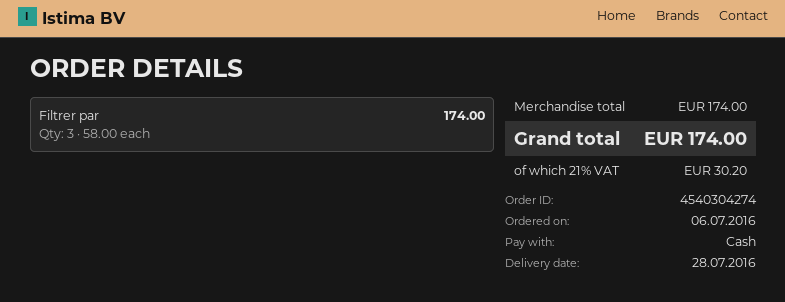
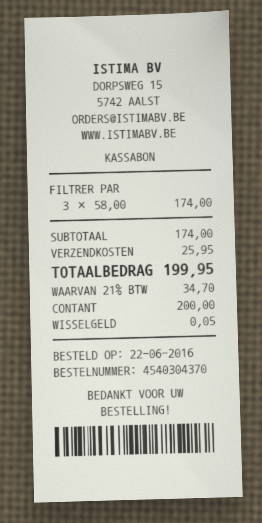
order number: 4540304274 -> 4540304370
order date: 2016-07-06 -> 2016-06-22
shipping: none -> 25.95
tax: 21% = 30.20 -> 21% = 34.70
total: 174.00 -> 199.95

